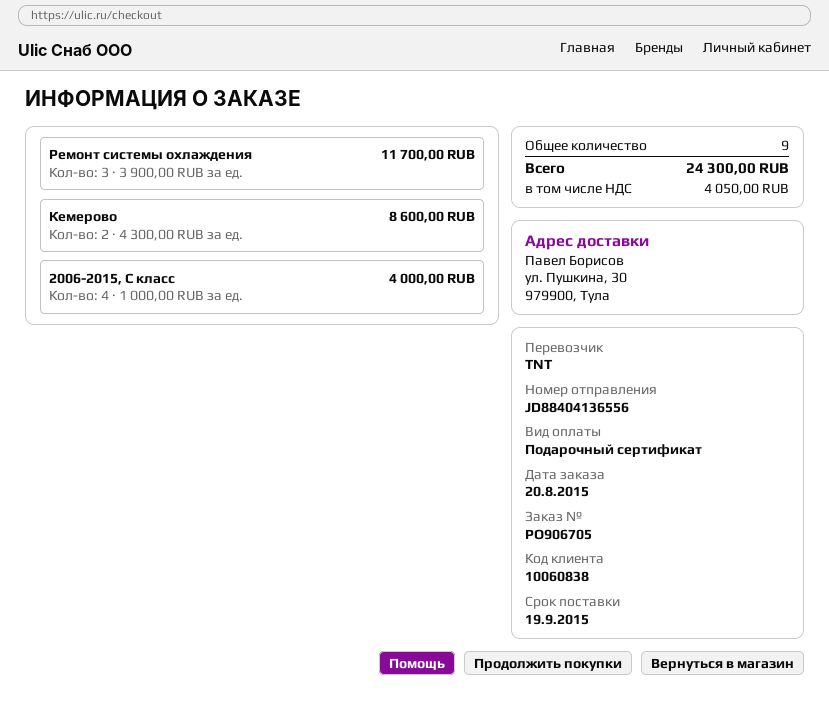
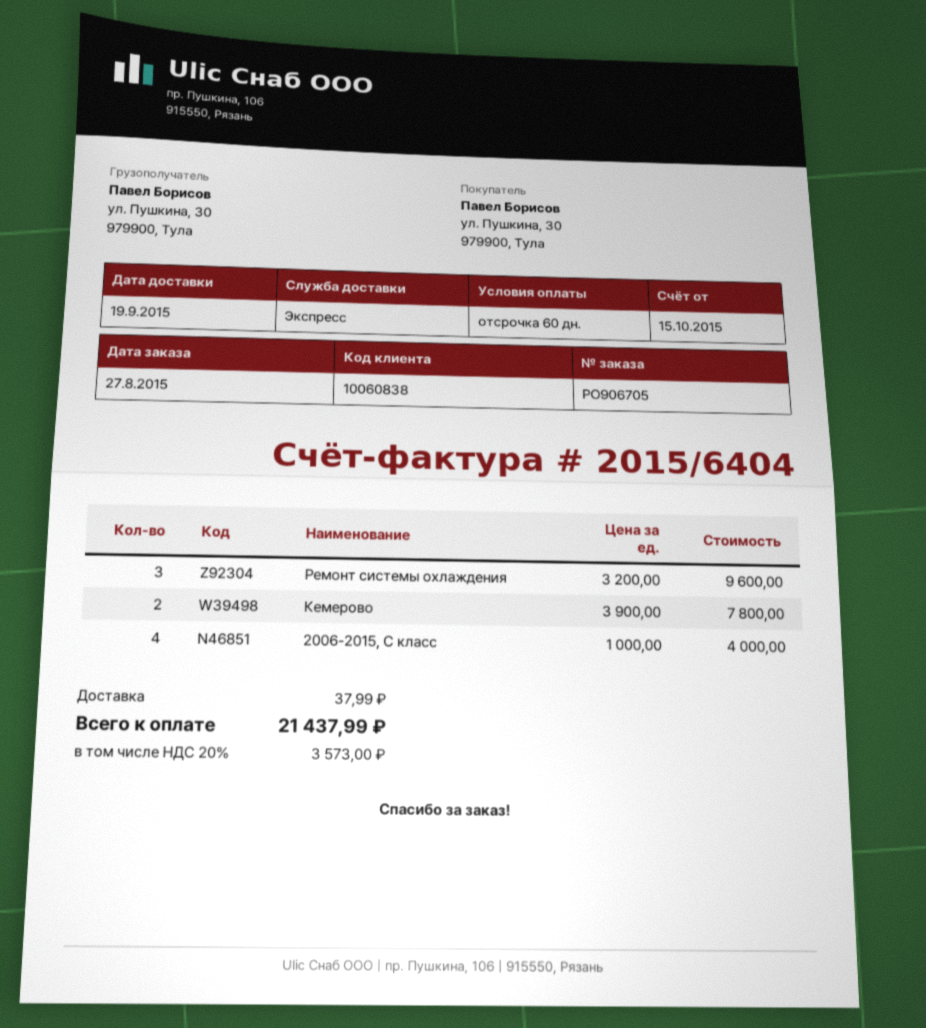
order date: 2015-08-20 -> 2015-08-27
shipping method: TNT -> express
Ремонт системы охлаждения: 3 x 3900.00 = 11700.00 -> 3 x 3200.00 = 9600.00
Кемерово: 2 x 4300.00 = 8600.00 -> 2 x 3900.00 = 7800.00
shipping: none -> 37.99
tax: 4050.00 -> 3573.00
total: 24300.00 -> 21437.99

